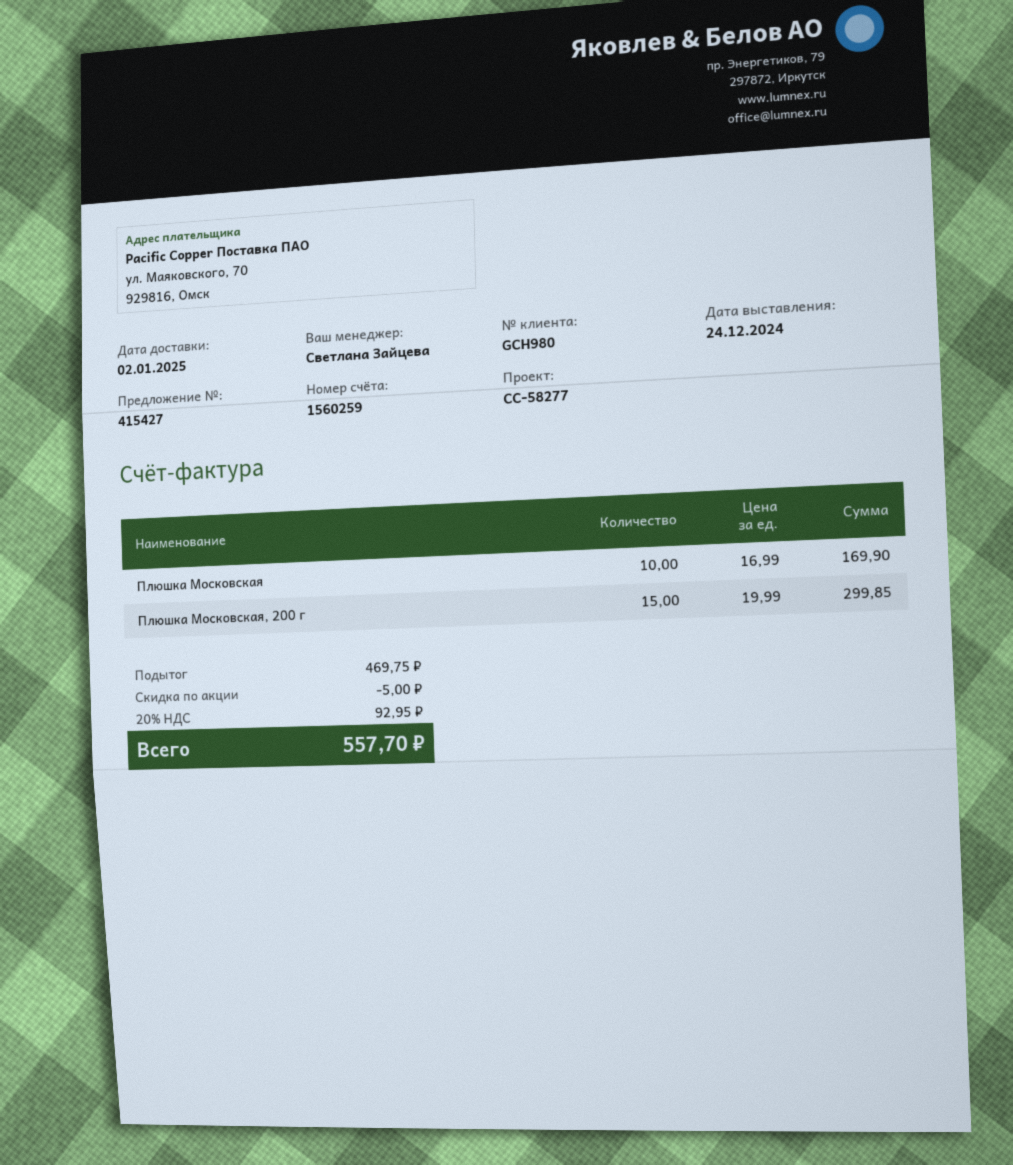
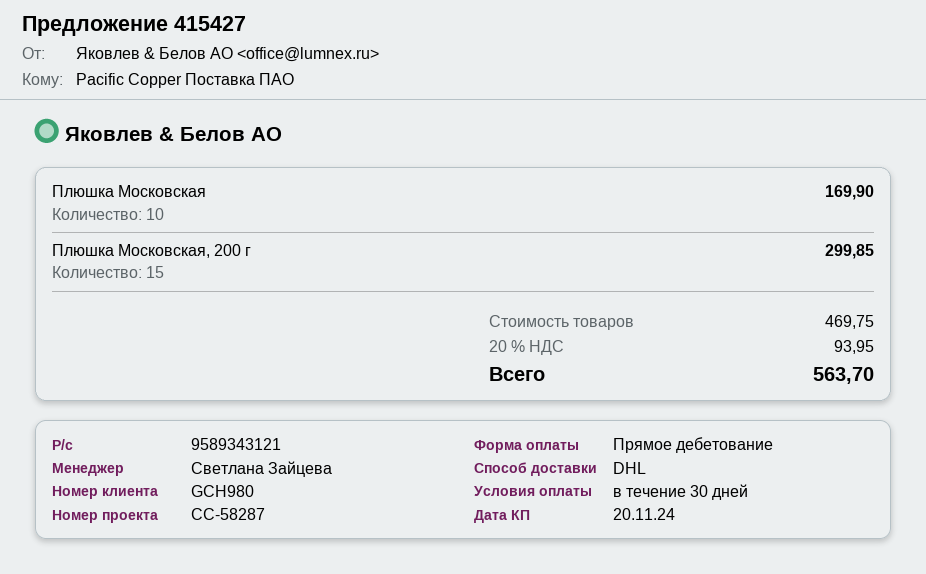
reference: CC-58277 -> CC-58287
discount: 5.00 -> none
tax: 20% = 92.95 -> 20% = 93.95
total: 557.70 -> 563.70

